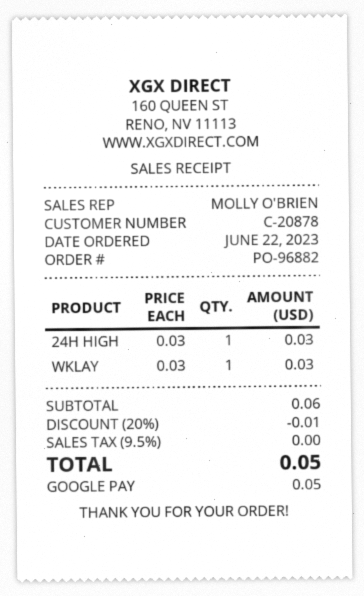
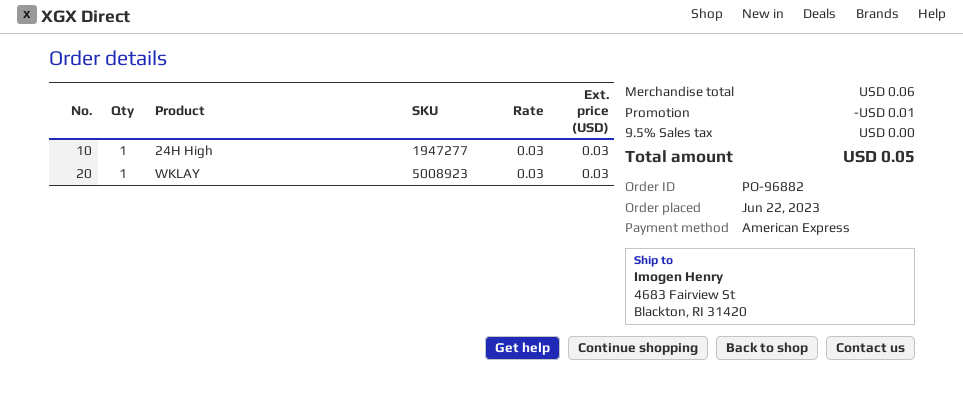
payment method: Google Pay -> American Express

